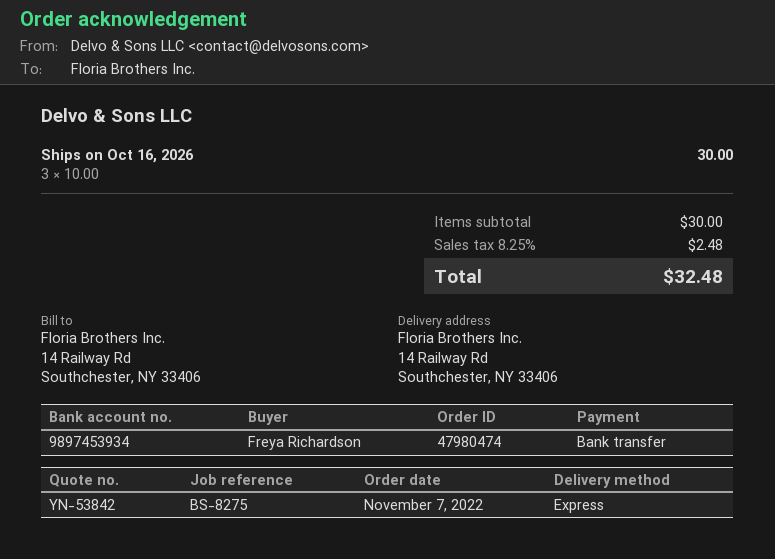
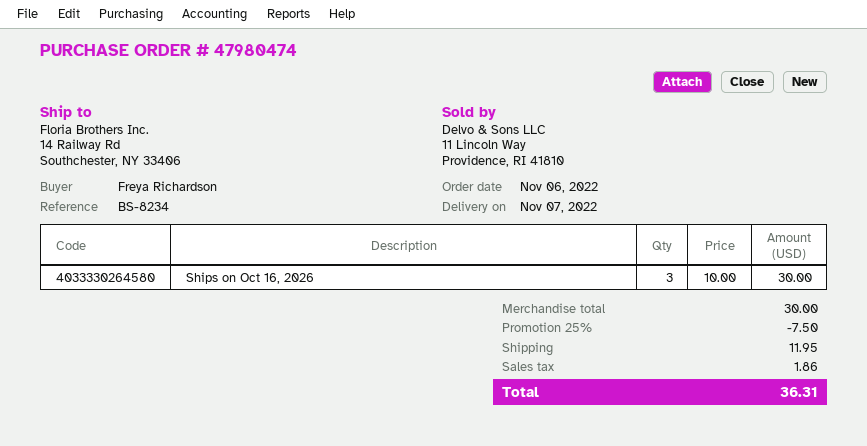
order date: 2022-11-07 -> 2022-11-06
reference: BS-8275 -> BS-8234
discount: none -> 25% = 7.50
shipping: none -> 11.95
tax: 2.48 -> 1.86
total: 32.48 -> 36.31

